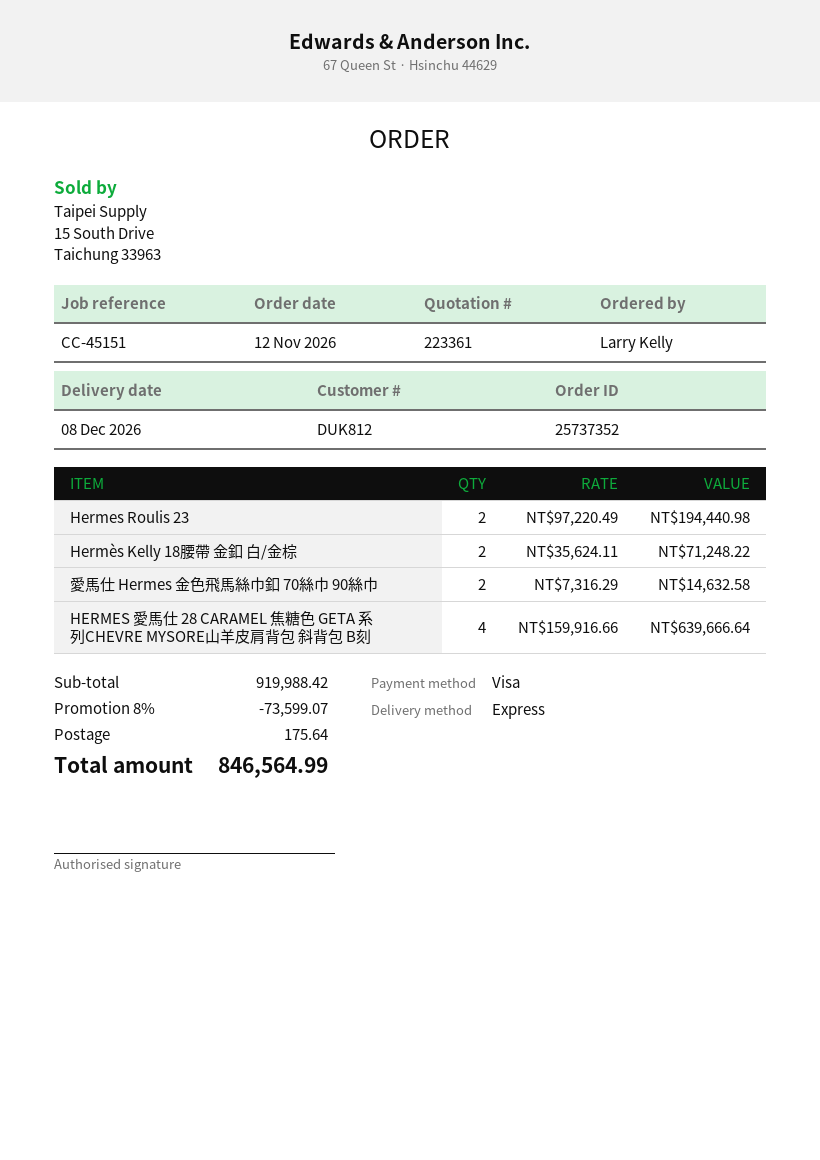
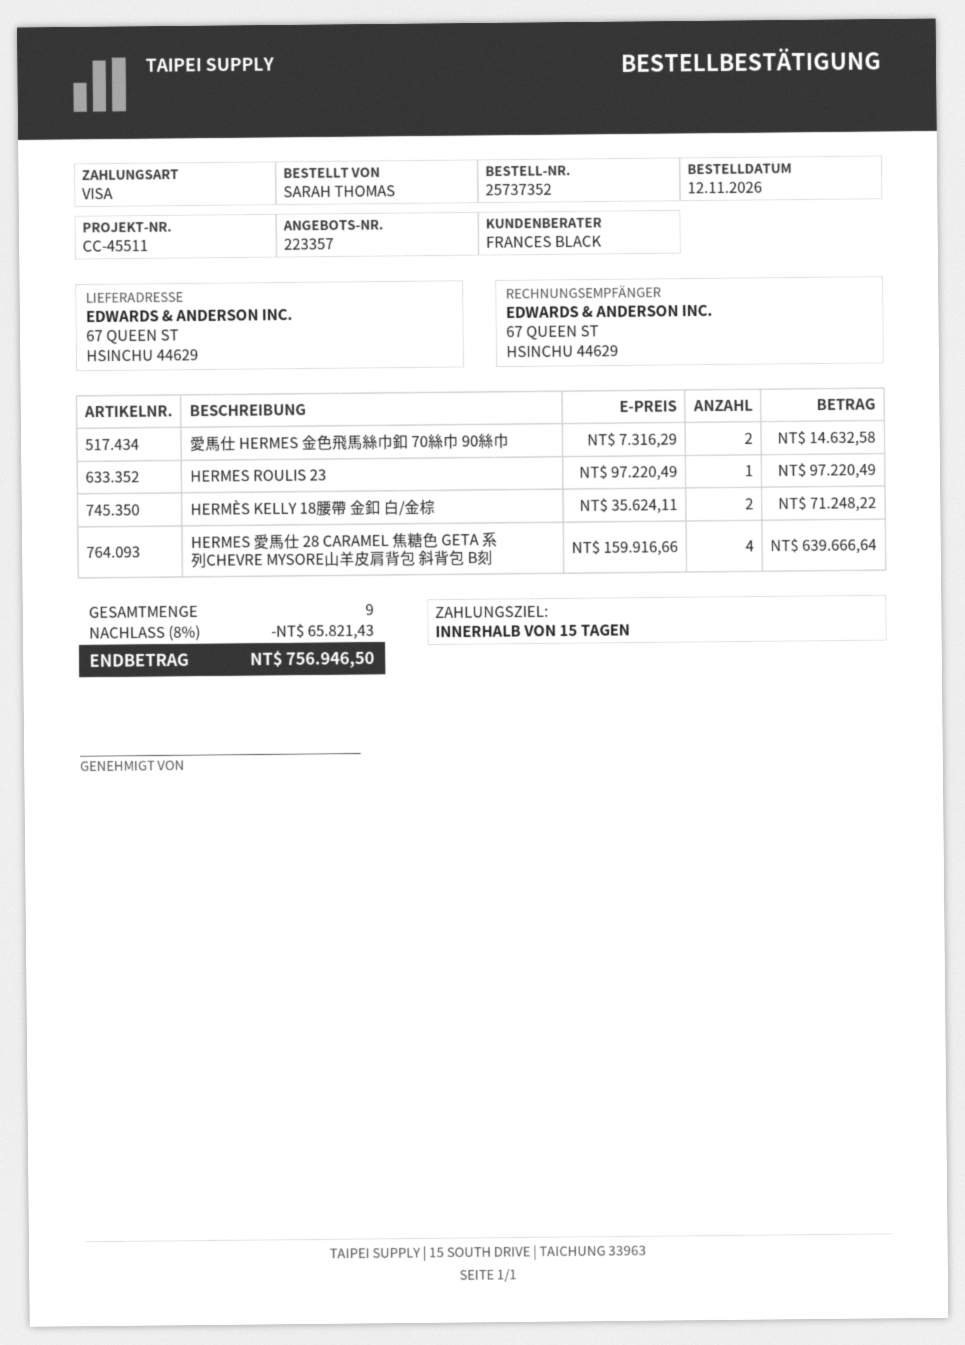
quote number: 223361 -> 223357
reference: CC-45151 -> CC-45511
ordered by: Larry Kelly -> SARAH THOMAS
Hermes Roulis 23: 2 x 97220.49 = 194440.98 -> 1 x 97220.49 = 97220.49
discount: 8% = 73599.07 -> 8% = 65821.43
shipping: 175.64 -> none
total: 846564.99 -> 756946.50

